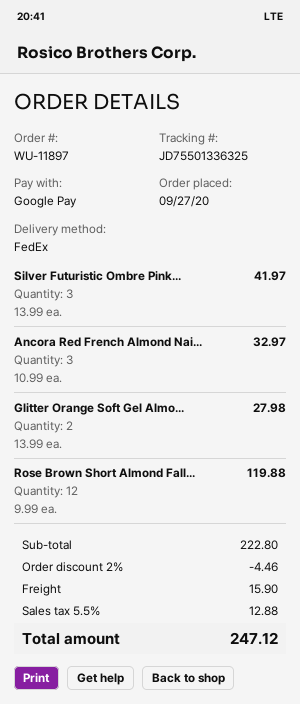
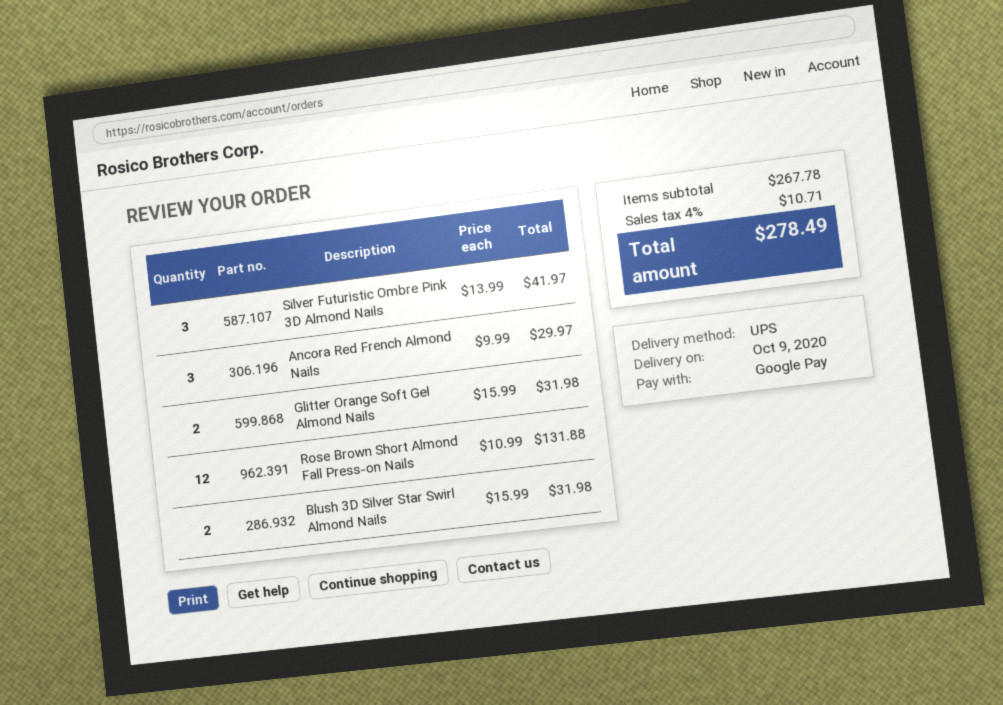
shipping method: FedEx -> UPS
Ancora Red French Almond Nai...: 3 x 10.99 = 32.97 -> 3 x 9.99 = 29.97
Glitter Orange Soft Gel Almo...: 2 x 13.99 = 27.98 -> 2 x 15.99 = 31.98
Rose Brown Short Almond Fall...: 12 x 9.99 = 119.88 -> 12 x 10.99 = 131.88
Blush 3D Silver Star Swirl Almond Nails: none -> 2 x 15.99 = 31.98
subtotal: 222.80 -> 267.78
discount: 2% = 4.46 -> none
shipping: 15.90 -> none
tax: 5.5% = 12.88 -> 4% = 10.71
total: 247.12 -> 278.49

